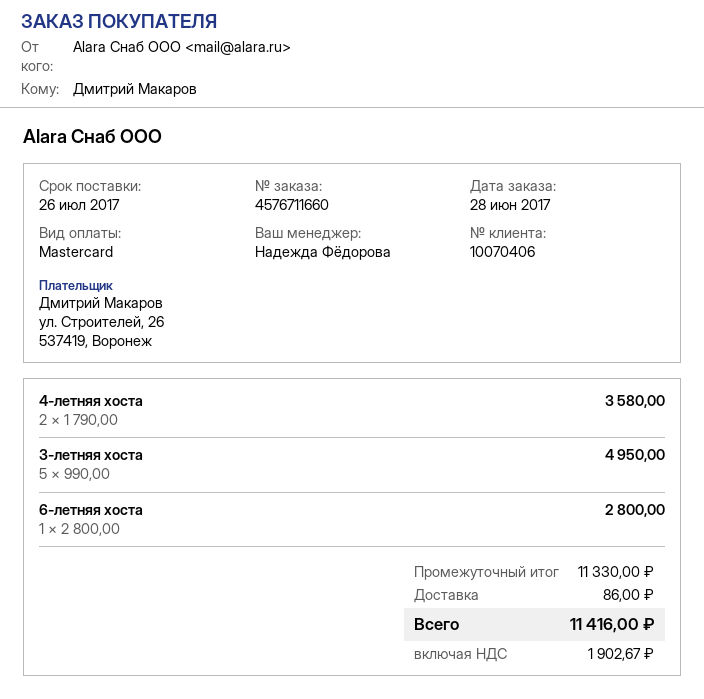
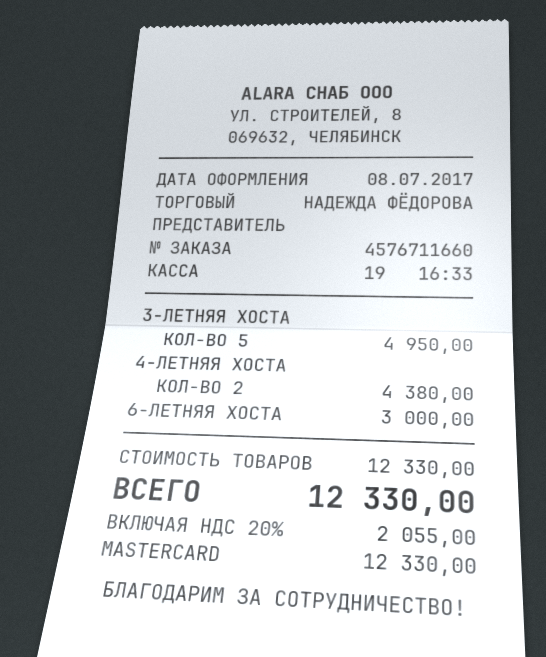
order date: 2017-06-28 -> 2017-07-08
4-летняя хоста: 2 for 3580.00 -> 2 for 4380.00
6-летняя хоста: 1 for 2800.00 -> 1 for 3000.00
subtotal: 11330.00 -> 12330.00
shipping: 86.00 -> none
tax: 1902.67 -> 2055.00
total: 11416.00 -> 12330.00

